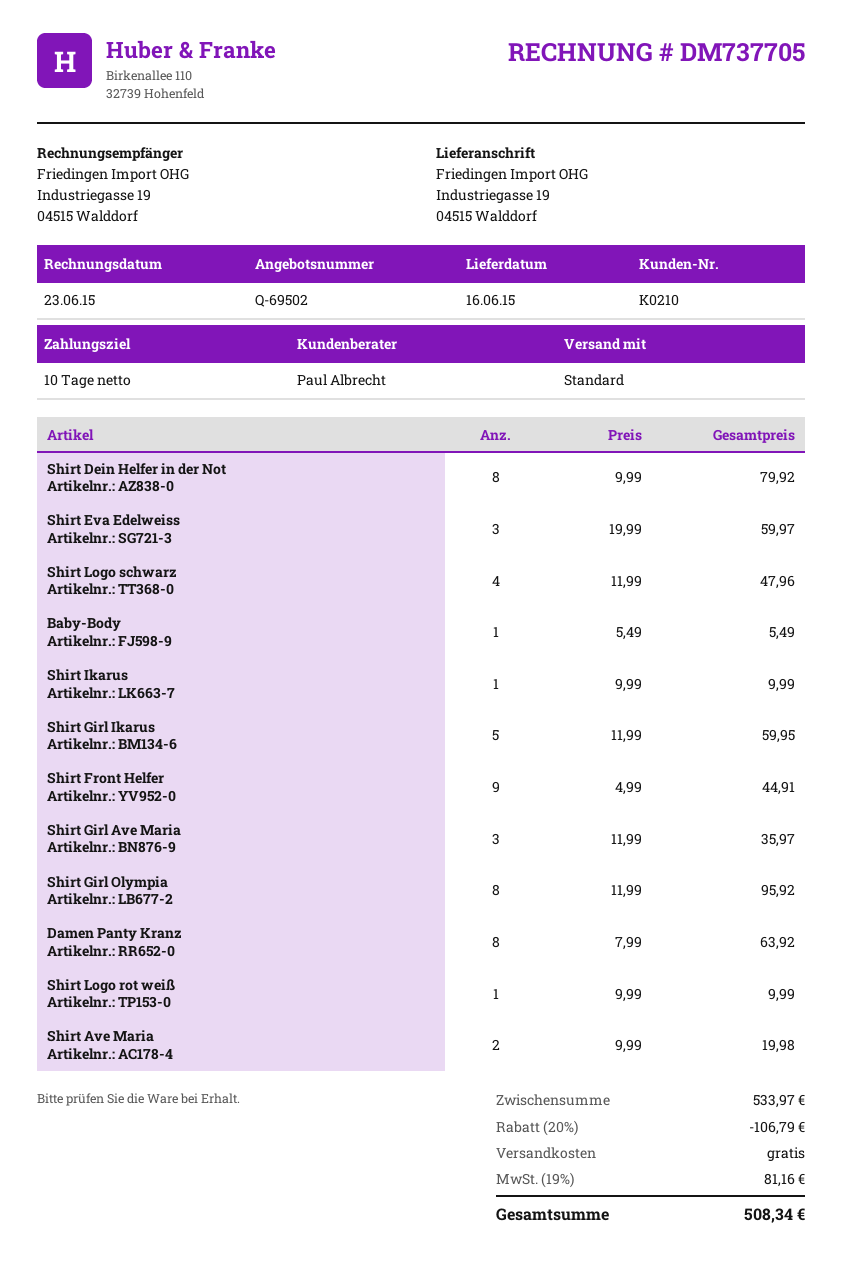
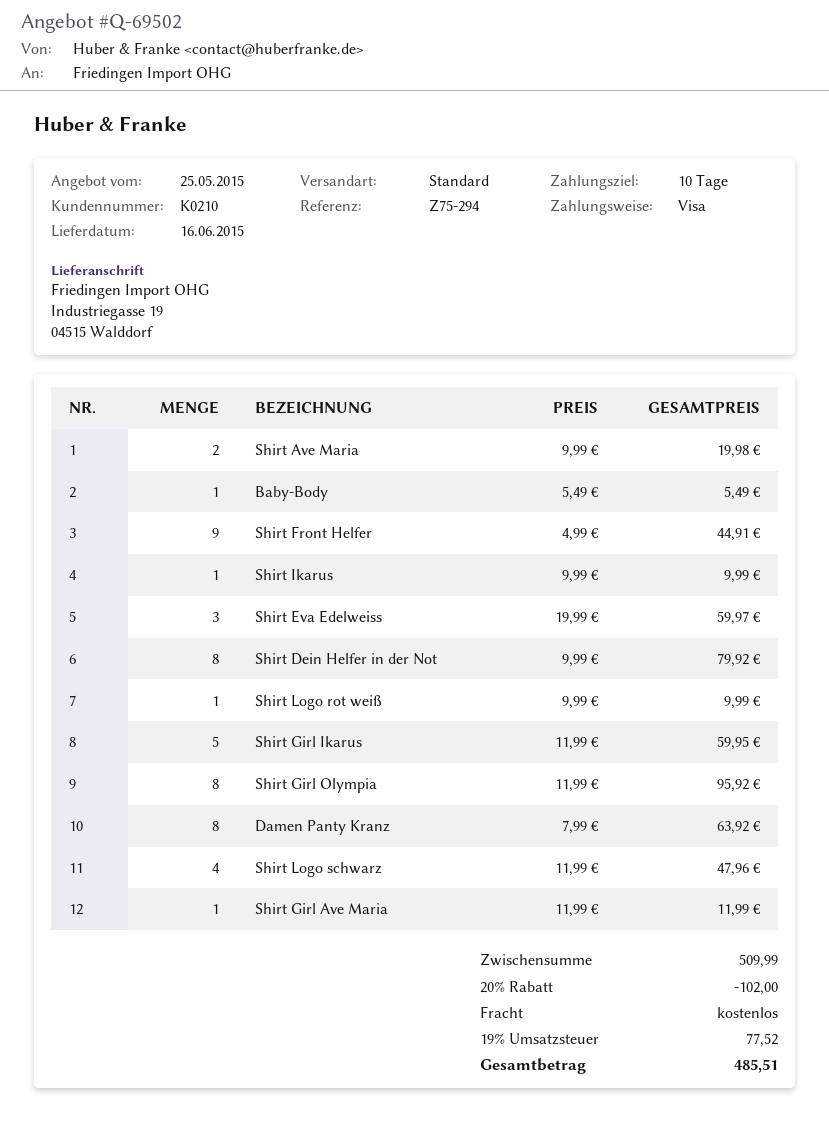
Shirt Girl Ave Maria: 3 x 11.99 = 35.97 -> 1 x 11.99 = 11.99
subtotal: 533.97 -> 509.99
discount: 20% = 106.79 -> 20% = 102.00
tax: 19% = 81.16 -> 19% = 77.52
total: 508.34 -> 485.51

